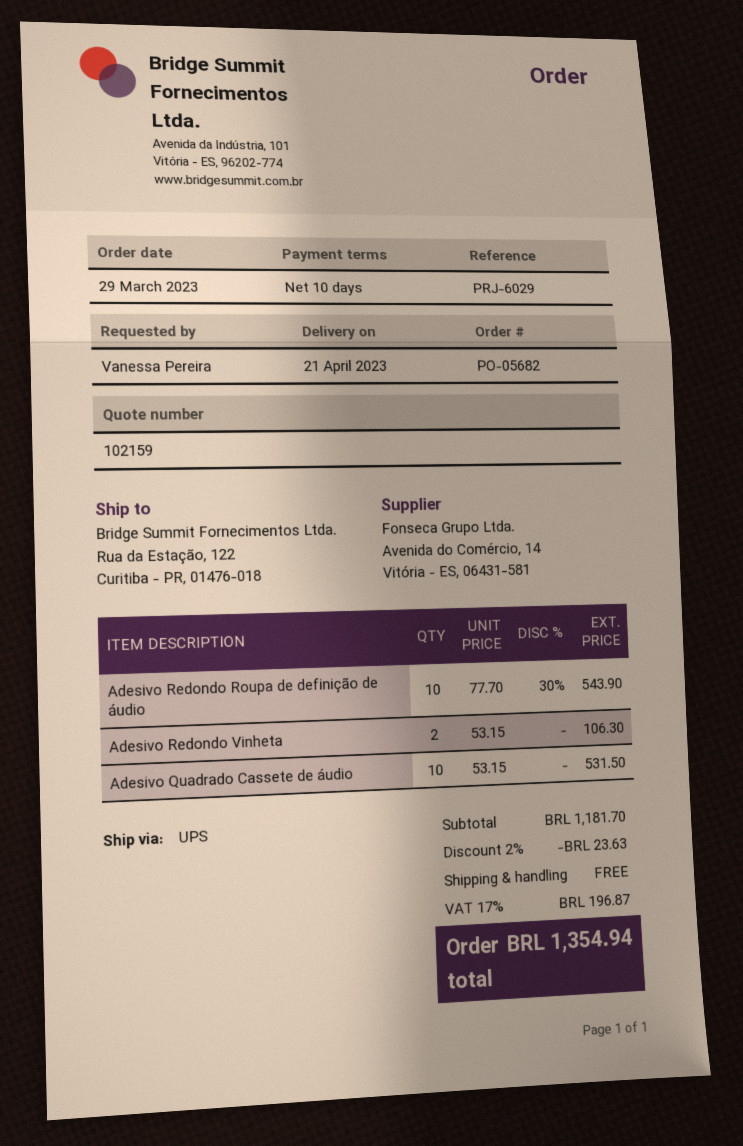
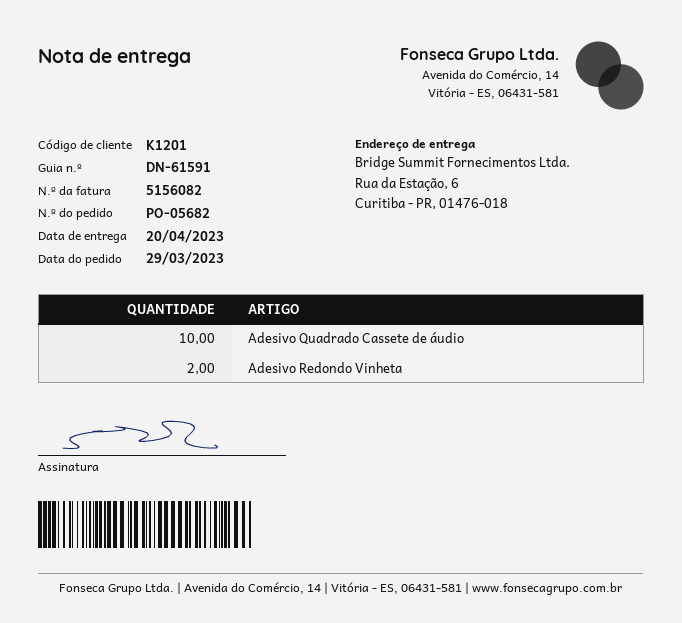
delivery date: 2023-04-21 -> 2023-04-20
ship to: Rua da Estação, 122, Curitiba - PR, 01476-018 -> Rua da Estação, 6, Curitiba - PR, 01476-018
Adesivo Redondo Roupa de definição de áudio: 10 -> none

